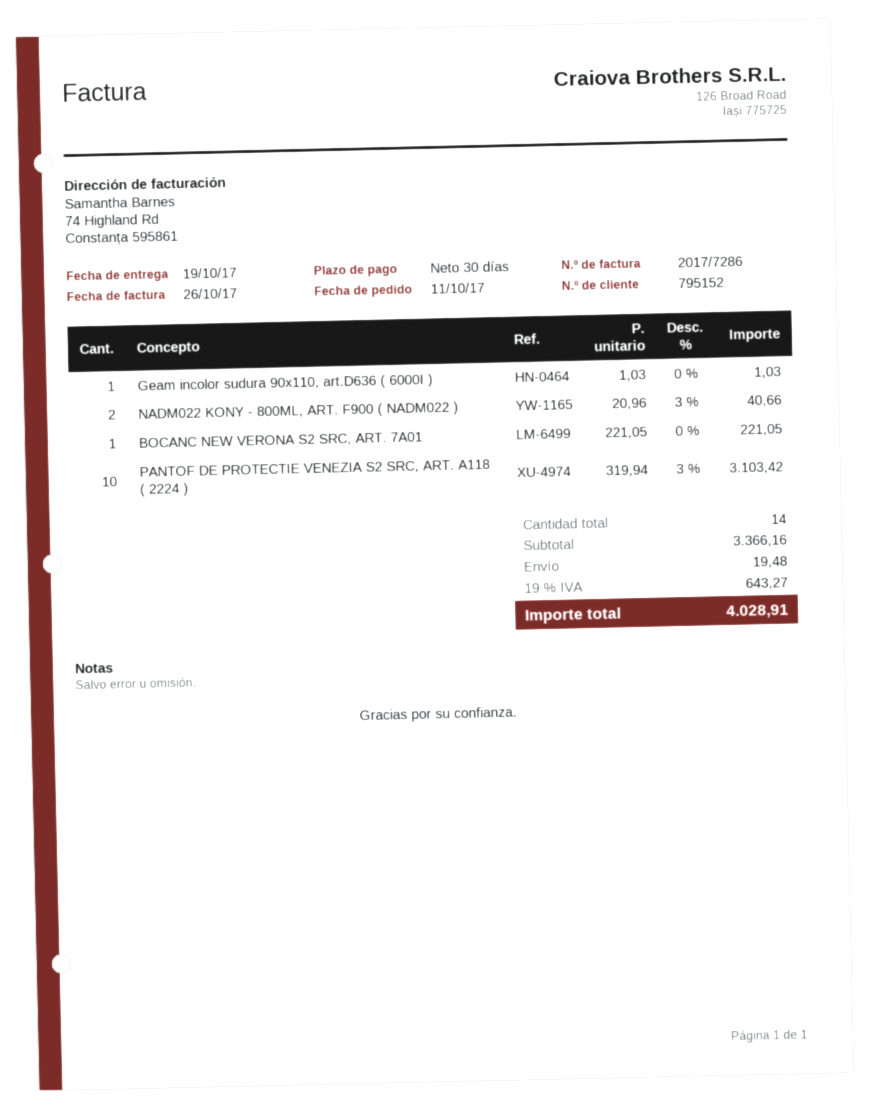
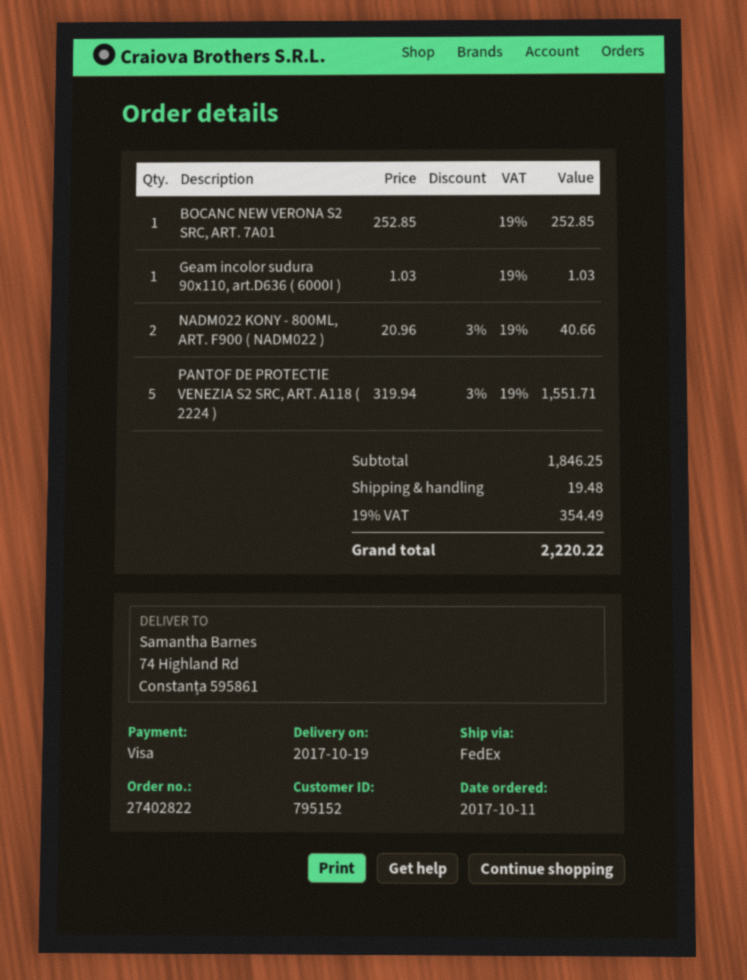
BOCANC NEW VERONA S2 SRC, ART. 7A01: 1 x 221.05 = 221.05 -> 1 x 252.85 = 252.85
PANTOF DE PROTECTIE VENEZIA S2 SRC, ART. A118 ( 2224 ): 10 x 319.94 - 3% = 3103.42 -> 5 x 319.94 - 3% = 1551.71
subtotal: 3366.16 -> 1846.25
tax: 19% = 643.27 -> 19% = 354.49
total: 4028.91 -> 2220.22

